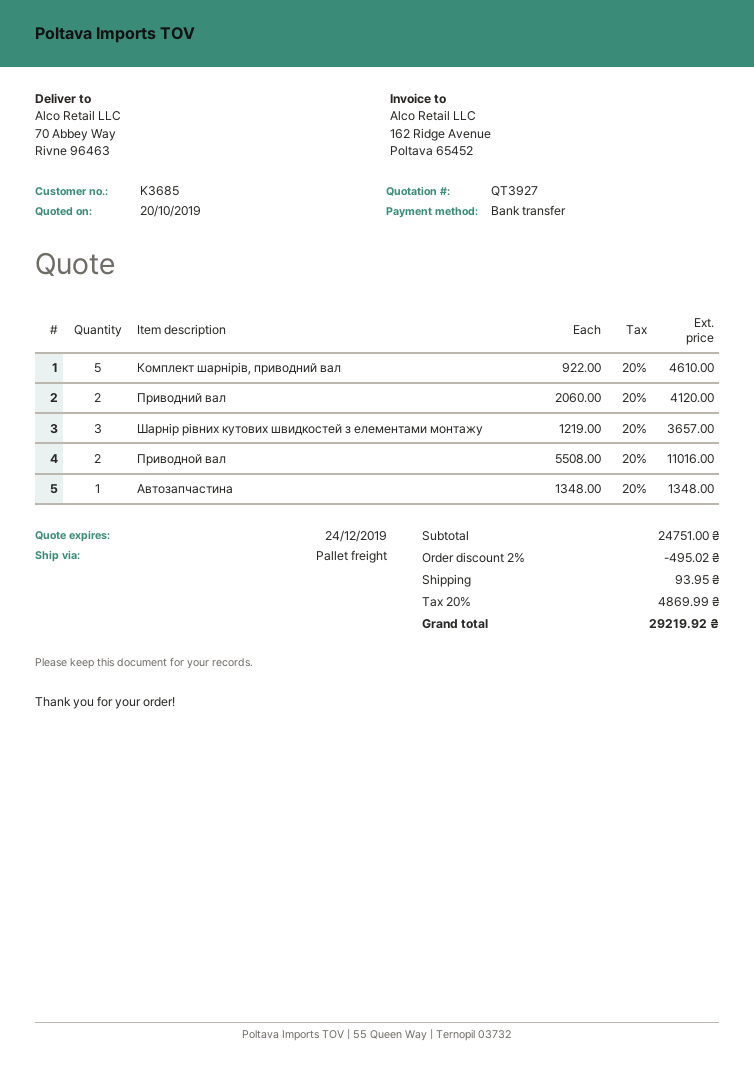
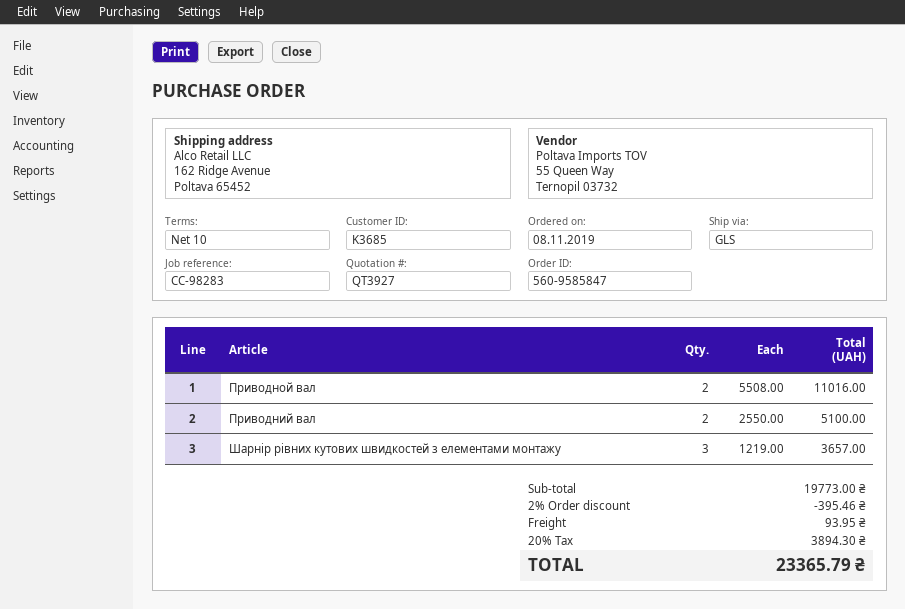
shipping method: pallet freight -> GLS
ship to: 70 Abbey Way, Rivne 96463 -> 162 Ridge Avenue, Poltava 65452
Комплект шарнірів, приводний вал: 5 x 922.00 = 4610.00 -> none
Приводний вал: 2 x 2060.00 = 4120.00 -> 2 x 2550.00 = 5100.00
Автозапчастина: 1 x 1348.00 = 1348.00 -> none
subtotal: 24751.00 -> 19773.00
discount: 2% = 495.02 -> 2% = 395.46
tax: 20% = 4869.99 -> 20% = 3894.30
total: 29219.92 -> 23365.79

